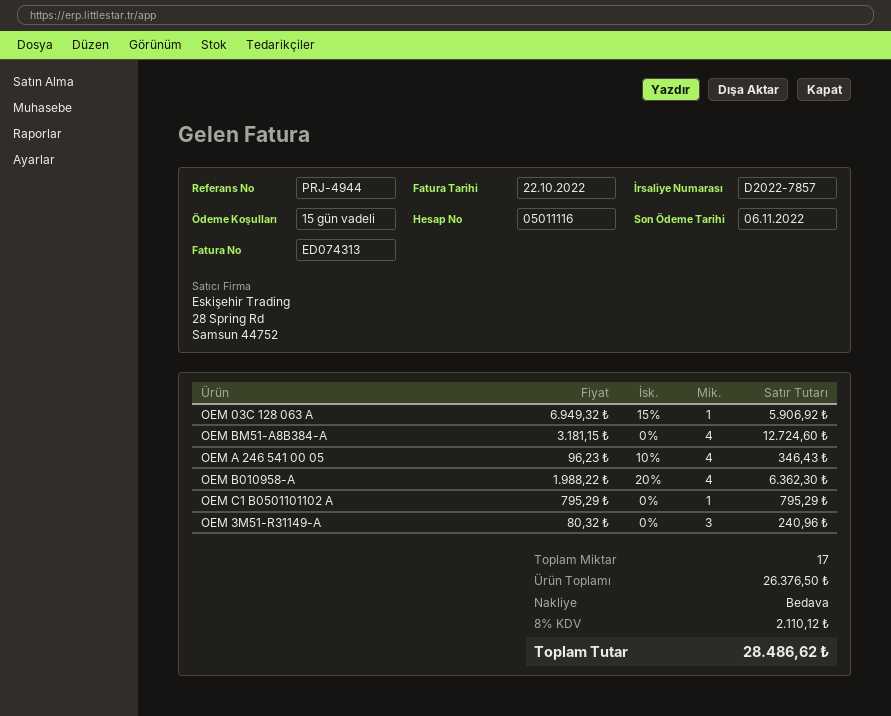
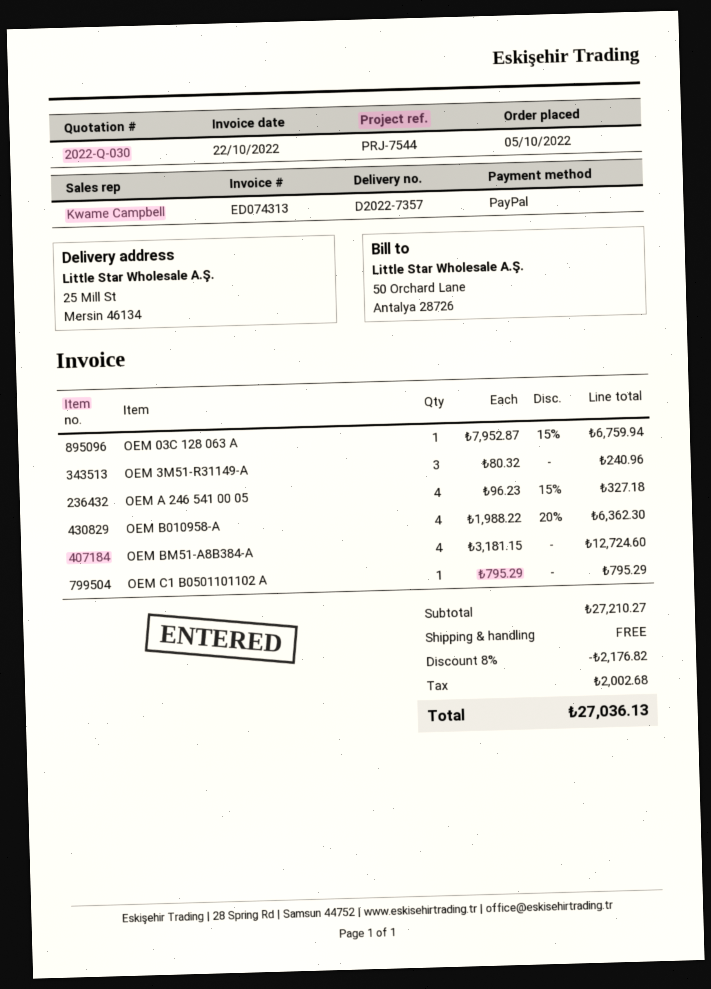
delivery note number: D2022-7857 -> D2022-7357
reference: PRJ-4944 -> PRJ-7544
OEM 03C 128 063 A: 1 x 6949.32 - 15% = 5906.92 -> 1 x 7952.87 - 15% = 6759.94
OEM A 246 541 00 05: 4 x 96.23 - 10% = 346.43 -> 4 x 96.23 - 15% = 327.18
subtotal: 26376.50 -> 27210.27
discount: none -> 8% = 2176.82
tax: 2110.12 -> 2002.68
total: 28486.62 -> 27036.13

